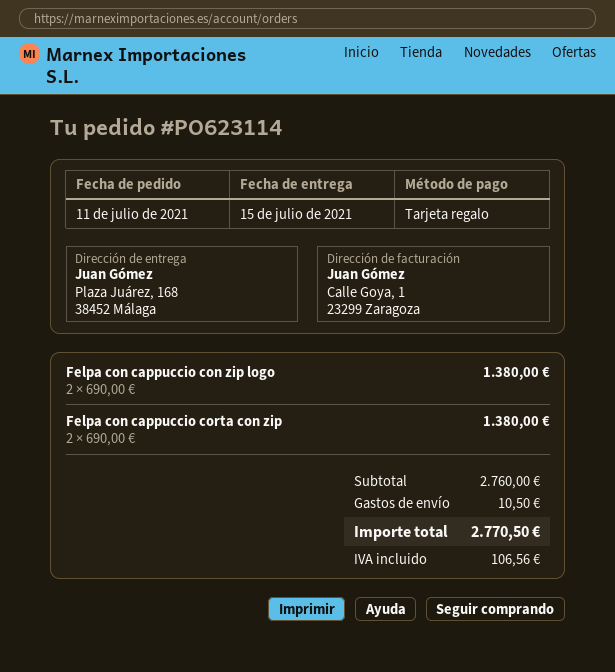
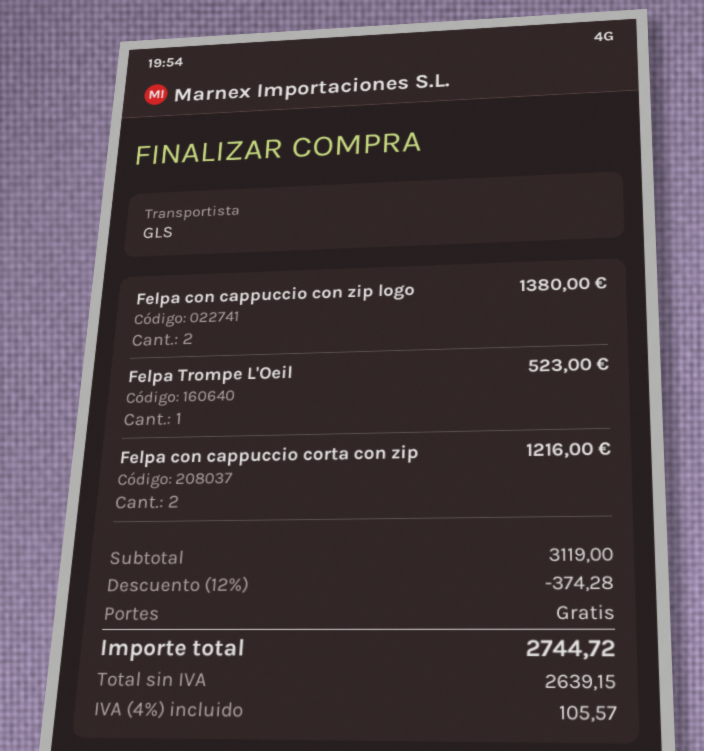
Felpa con cappuccio corta con zip: 2 for 1380.00 -> 2 for 1216.00
Felpa Trompe L'Oeil: none -> 1 for 523.00
subtotal: 2760.00 -> 3119.00
discount: none -> 12% = 374.28
shipping: 10.50 -> 0.00
tax: 106.56 -> 105.57
total: 2770.50 -> 2744.72

